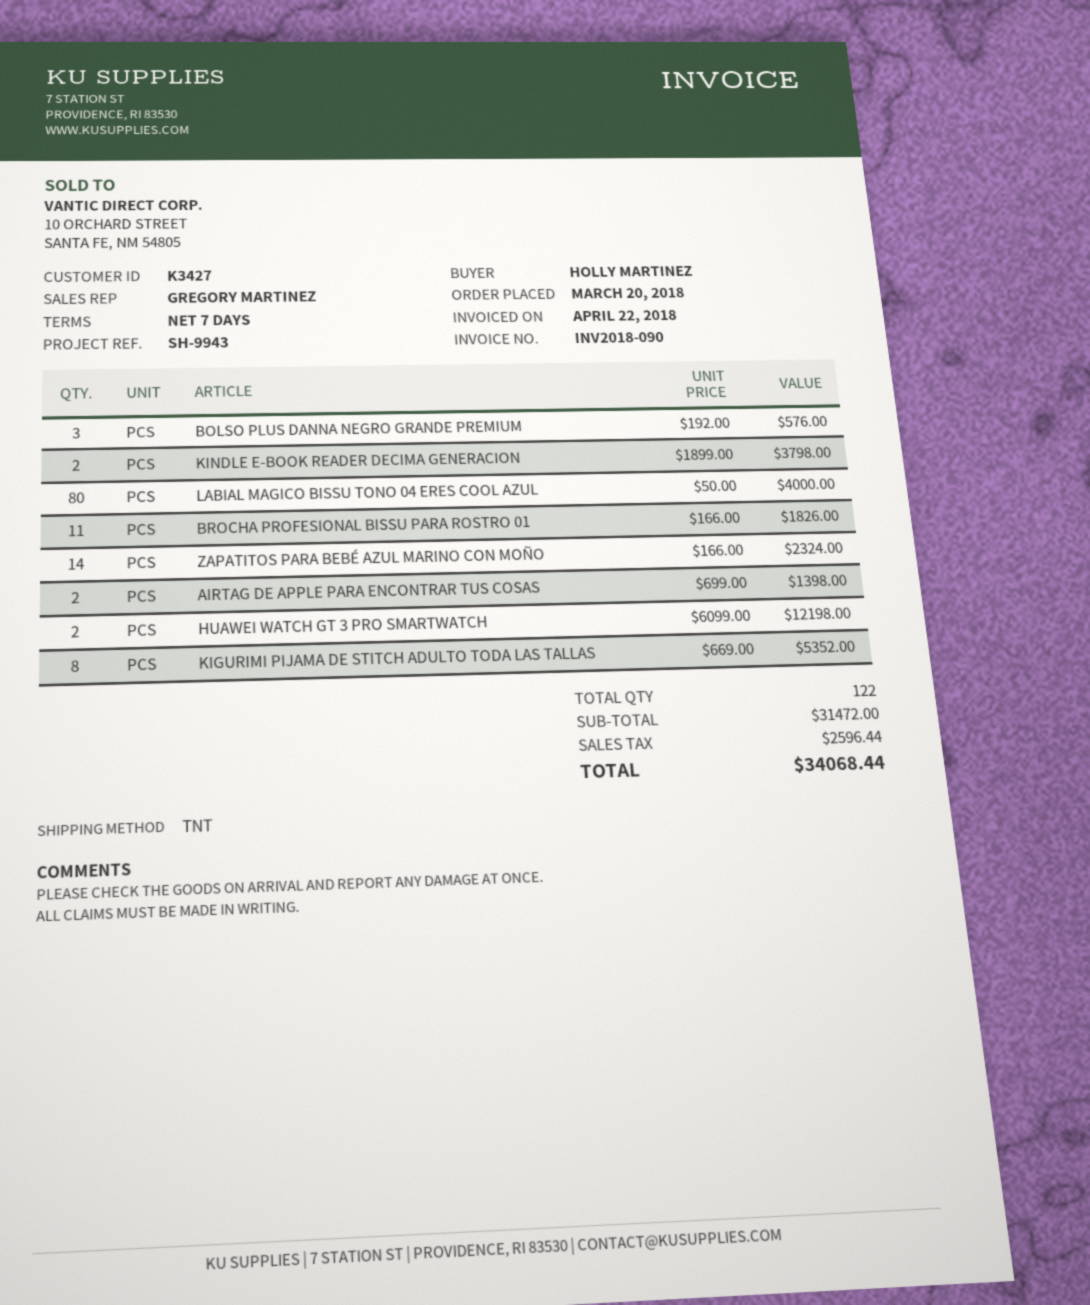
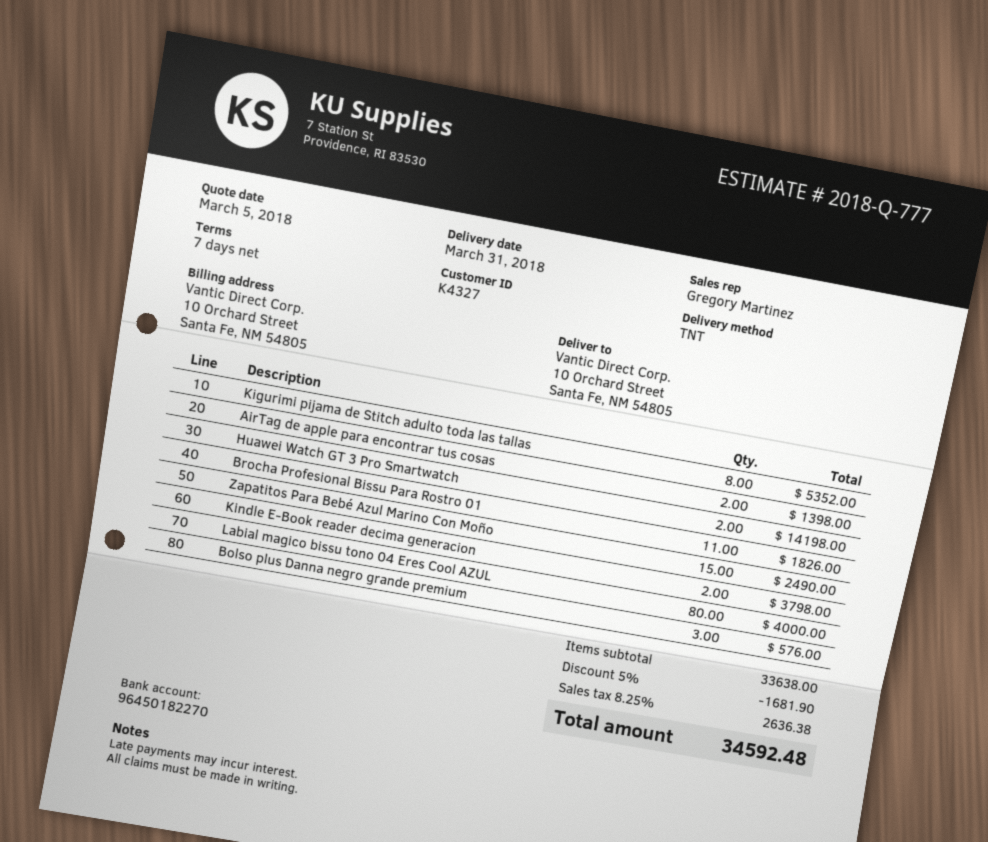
customer number: K3427 -> K4327
ZAPATITOS PARA BEBÉ AZUL MARINO CON MOÑO: 14 for 2324.00 -> 15 for 2490.00
HUAWEI WATCH GT 3 PRO SMARTWATCH: 2 for 12198.00 -> 2 for 14198.00
subtotal: 31472.00 -> 33638.00
discount: none -> 5% = 1681.90
tax: 2596.44 -> 2636.38
total: 34068.44 -> 34592.48

